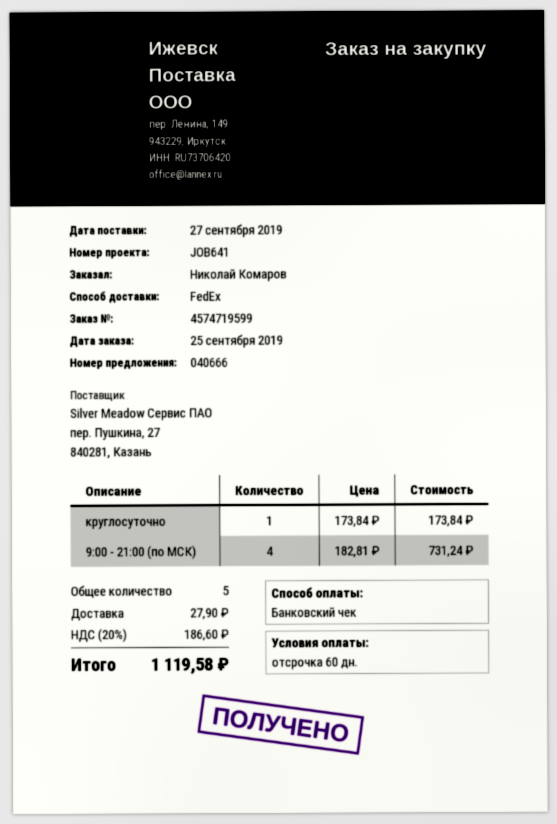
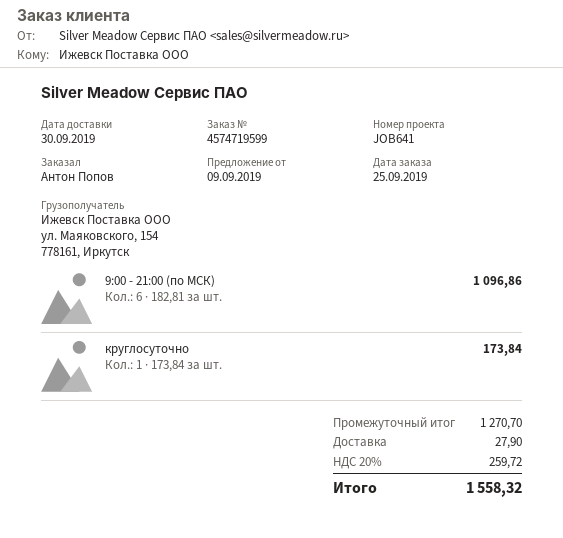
delivery date: 2019-09-27 -> 2019-09-30
ordered by: Николай Комаров -> Антон Попов
9:00 - 21:00 (по МСК): 4 x 182.81 = 731.24 -> 6 x 182.81 = 1096.86
tax: 20% = 186.60 -> 20% = 259.72
total: 1119.58 -> 1558.32

